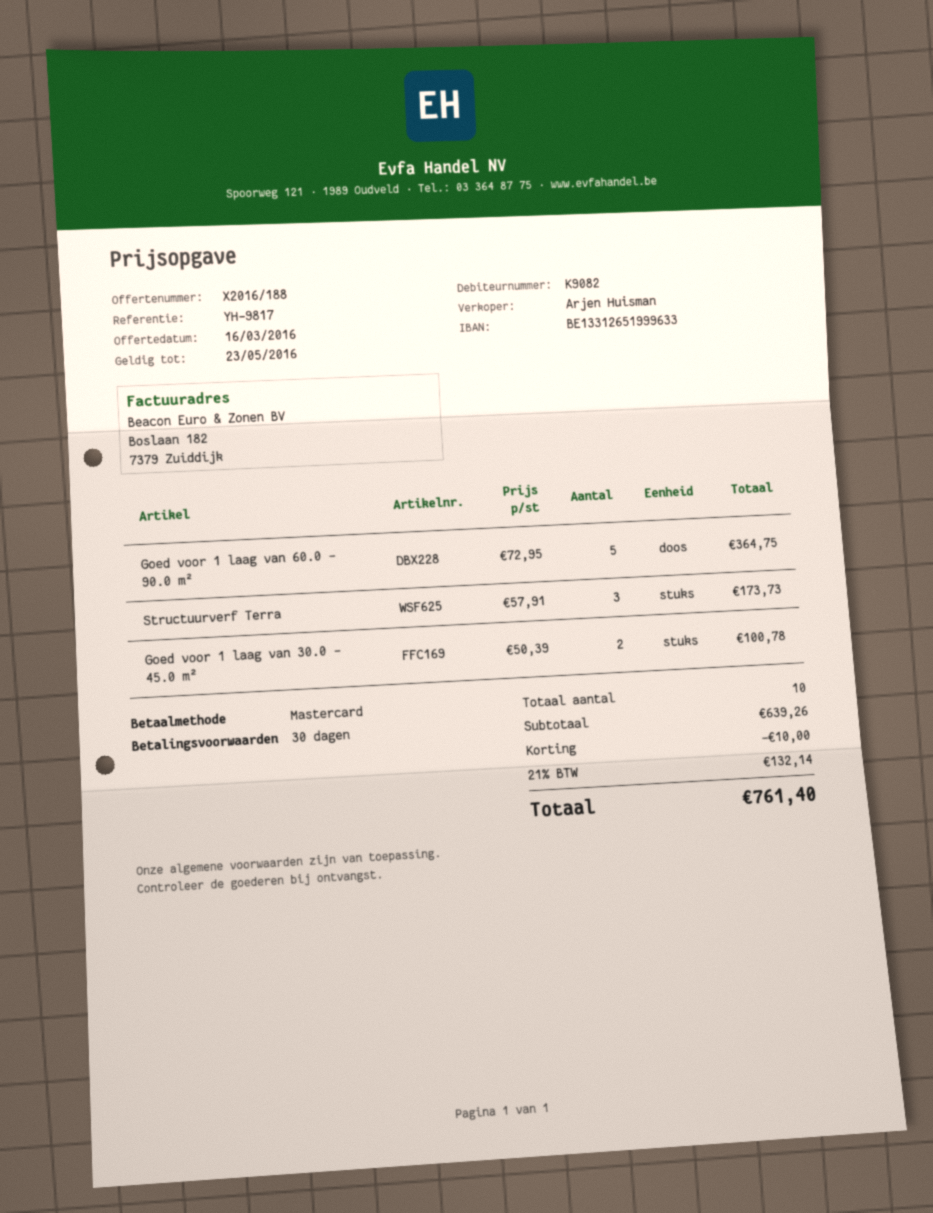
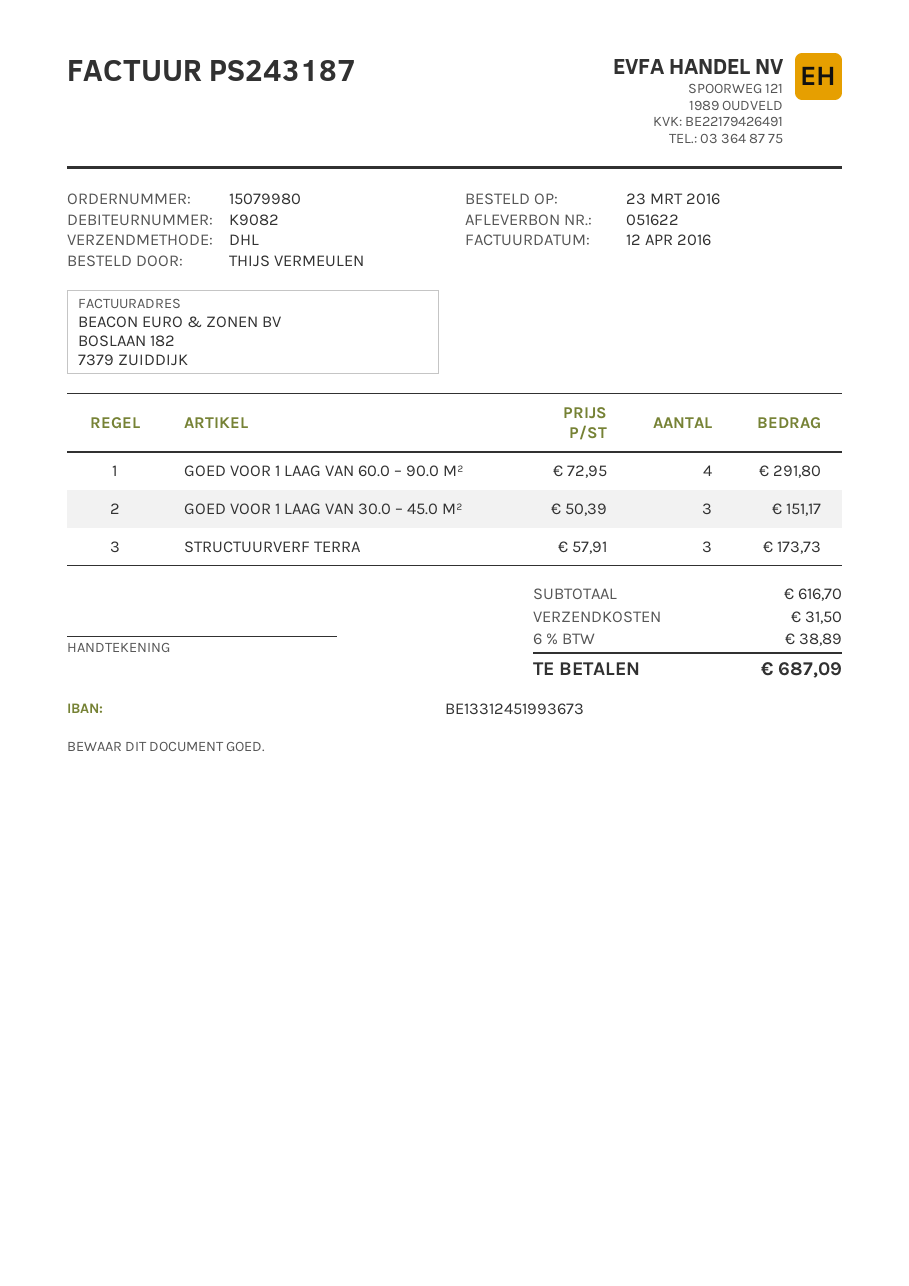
bank account: BE13312651999633 -> BE13312451993673
Goed voor 1 laag van 60.0 – 90.0 m²: 5 x 72.95 = 364.75 -> 4 x 72.95 = 291.80
Goed voor 1 laag van 30.0 – 45.0 m²: 2 x 50.39 = 100.78 -> 3 x 50.39 = 151.17
subtotal: 639.26 -> 616.70
discount: 10.00 -> none
shipping: none -> 31.50
tax: 21% = 132.14 -> 6% = 38.89
total: 761.40 -> 687.09

